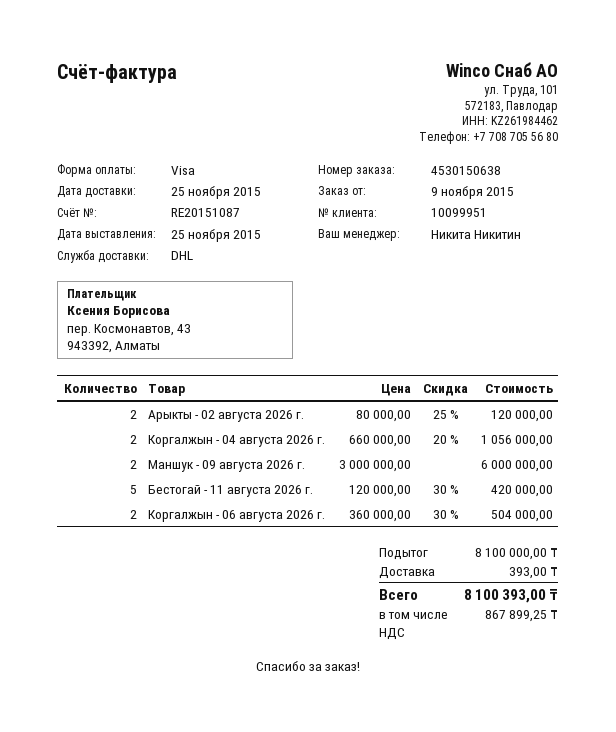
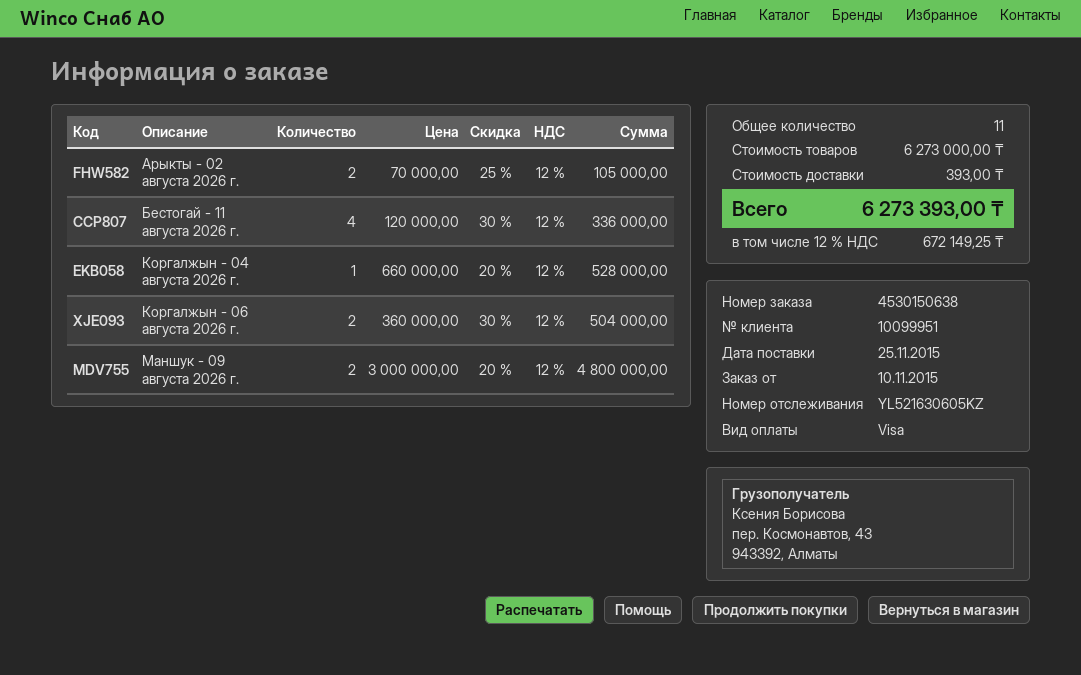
order date: 2015-11-09 -> 2015-11-10
Арыкты - 02 августа 2026 г.: 2 x 80000.00 - 25% = 120000.00 -> 2 x 70000.00 - 25% = 105000.00
Коргалжын - 04 августа 2026 г.: 2 x 660000.00 - 20% = 1056000.00 -> 1 x 660000.00 - 20% = 528000.00
Маншук - 09 августа 2026 г.: 2 x 3000000.00 = 6000000.00 -> 2 x 3000000.00 - 20% = 4800000.00
Бестогай - 11 августа 2026 г.: 5 x 120000.00 - 30% = 420000.00 -> 4 x 120000.00 - 30% = 336000.00
subtotal: 8100000.00 -> 6273000.00
tax: 867899.25 -> 672149.25
total: 8100393.00 -> 6273393.00

